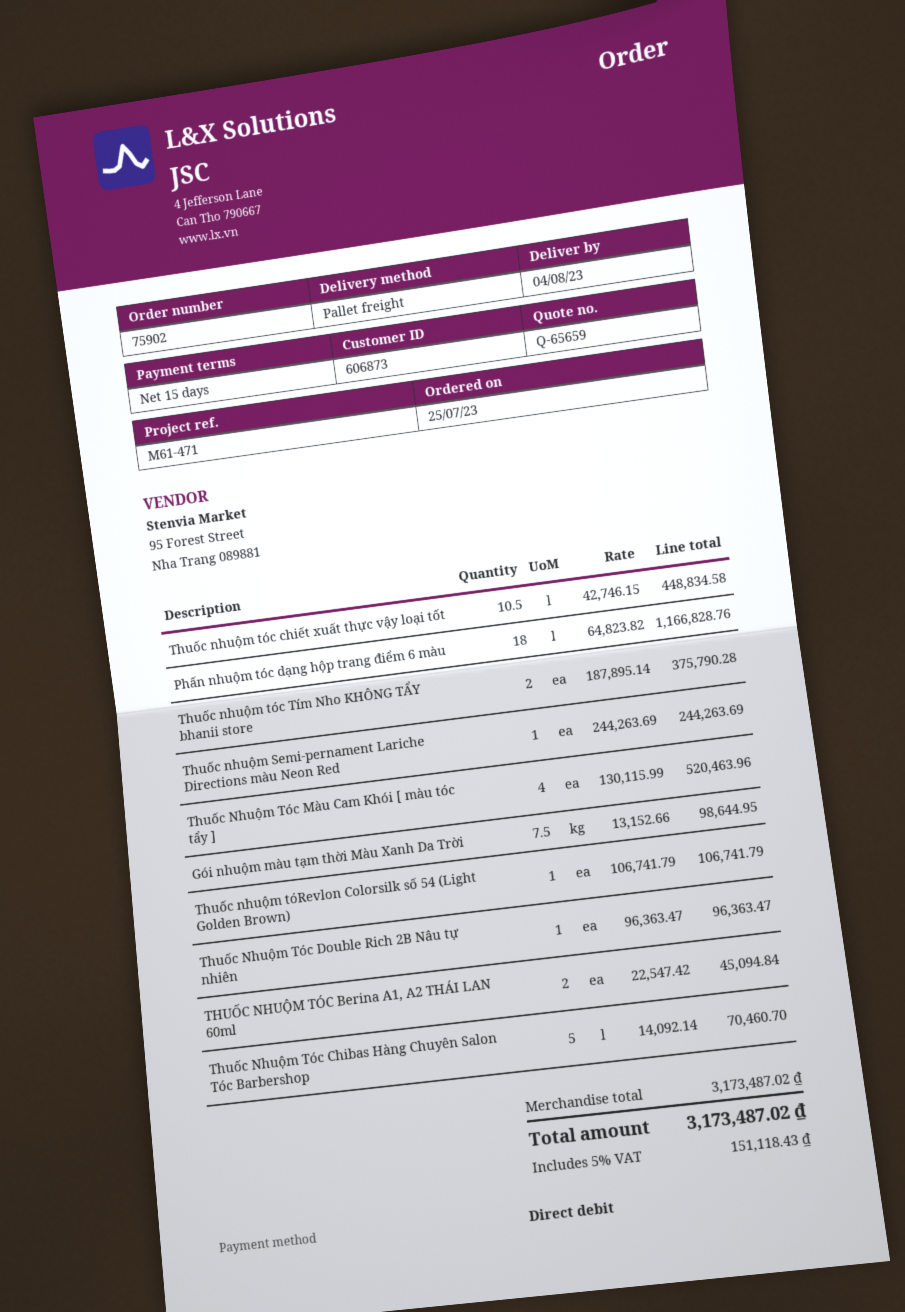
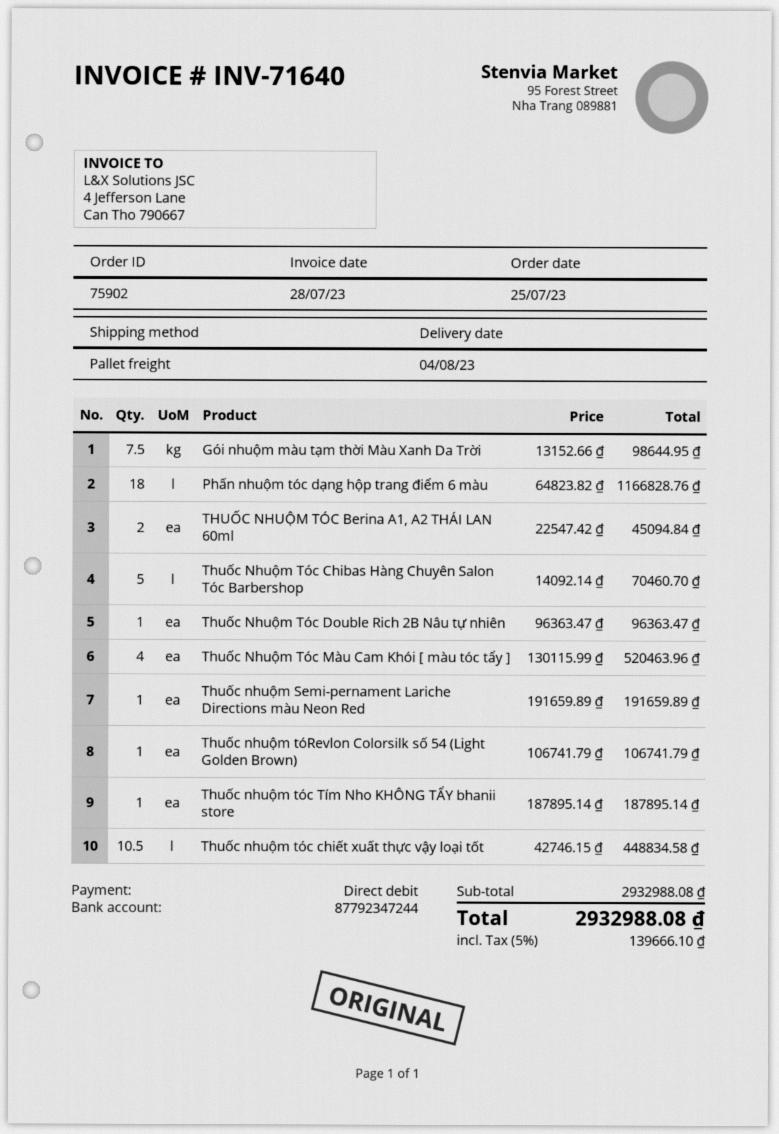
Thuốc nhuộm tóc Tím Nho KHÔNG TẨY bhanii store: 2 x 187895.14 = 375790.28 -> 1 x 187895.14 = 187895.14
Thuốc nhuộm Semi-pernament Lariche Directions màu Neon Red: 1 x 244263.69 = 244263.69 -> 1 x 191659.89 = 191659.89
subtotal: 3173487.02 -> 2932988.08
tax: 5% = 151118.43 -> 5% = 139666.10
total: 3173487.02 -> 2932988.08

